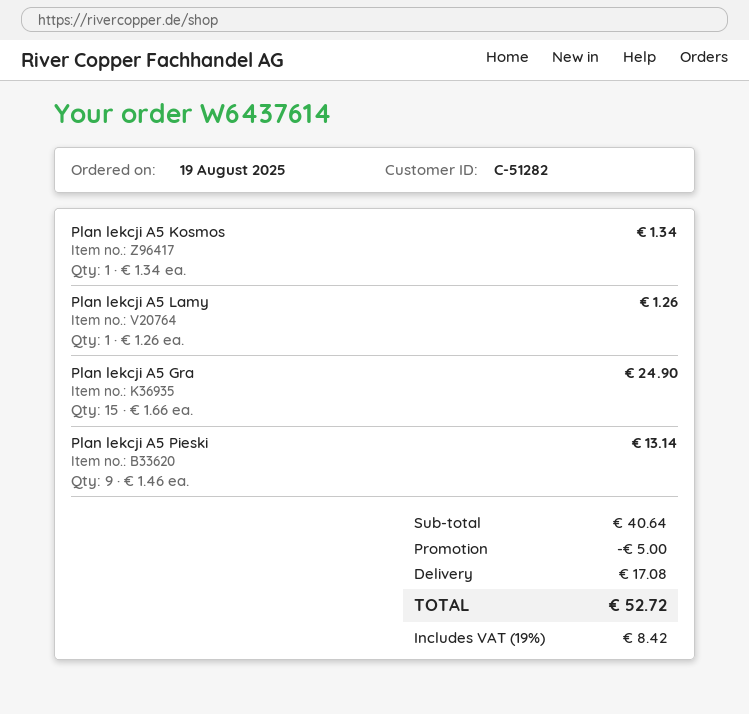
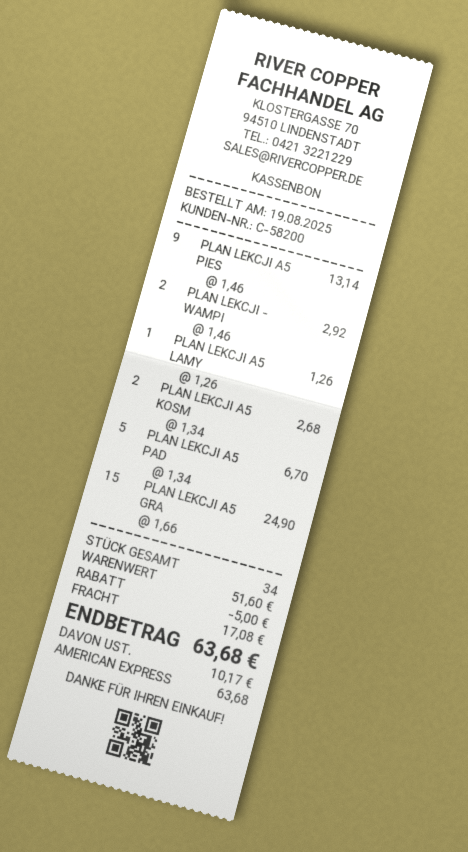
customer number: C-51282 -> C-58200
Plan lekcji A5 Kosmos: 1 x 1.34 = 1.34 -> 2 x 1.34 = 2.68
PLAN LEKCJI - WAMPI: none -> 2 x 1.46 = 2.92
PLAN LEKCJI A5 PAD: none -> 5 x 1.34 = 6.70
subtotal: 40.64 -> 51.60
tax: 8.42 -> 10.17
total: 52.72 -> 63.68

